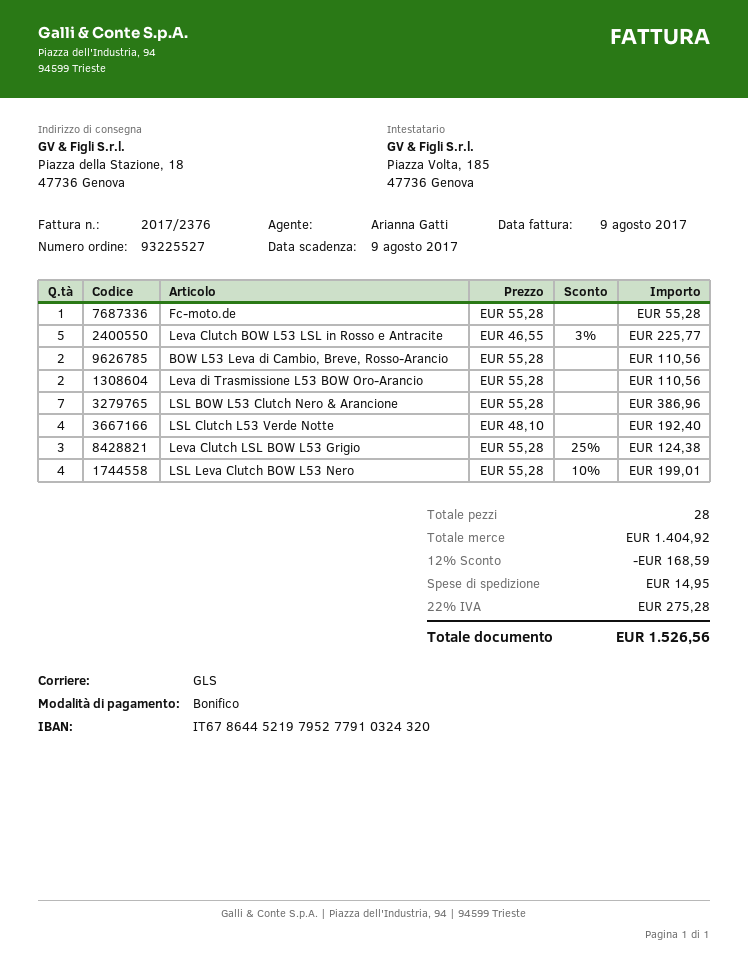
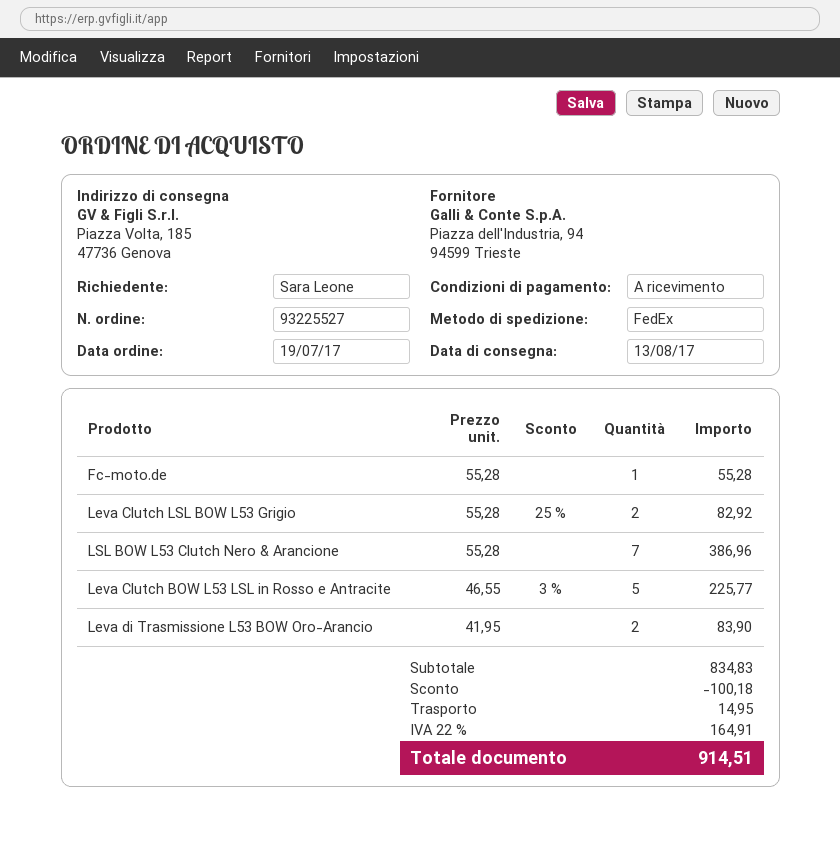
shipping method: GLS -> FedEx
ship to: Piazza della Stazione, 18, 47736 Genova -> Piazza Volta, 185, 47736 Genova
BOW L53 Leva di Cambio, Breve, Rosso-Arancio: 2 x 55.28 = 110.56 -> none
Leva di Trasmissione L53 BOW Oro-Arancio: 2 x 55.28 = 110.56 -> 2 x 41.95 = 83.90
LSL Clutch L53 Verde Notte: 4 x 48.10 = 192.40 -> none
Leva Clutch LSL BOW L53 Grigio: 3 x 55.28 - 25% = 124.38 -> 2 x 55.28 - 25% = 82.92
LSL Leva Clutch BOW L53 Nero: 4 x 55.28 - 10% = 199.01 -> none
subtotal: 1404.92 -> 834.83
discount: 168.59 -> 100.18
tax: 22% = 275.28 -> 22% = 164.91
total: 1526.56 -> 914.51

